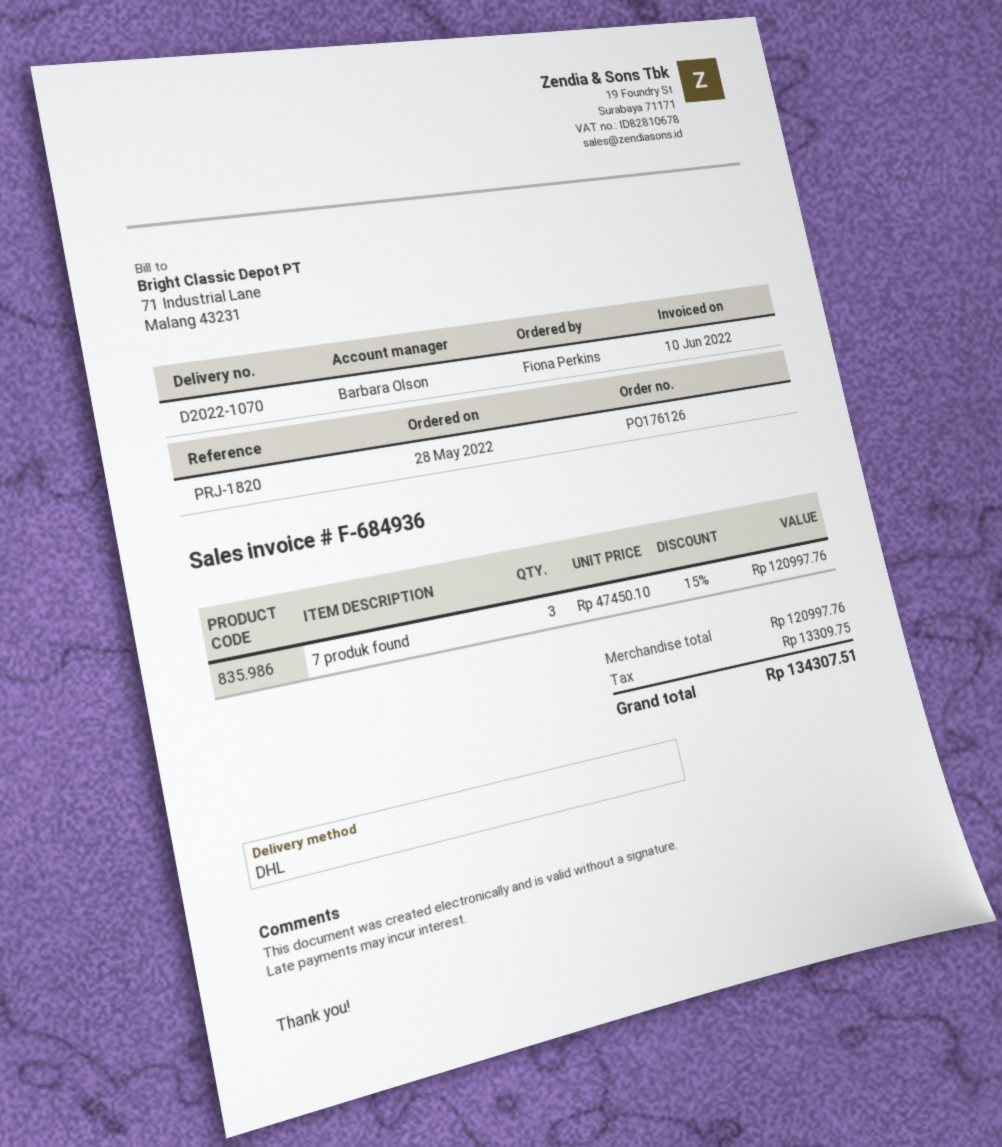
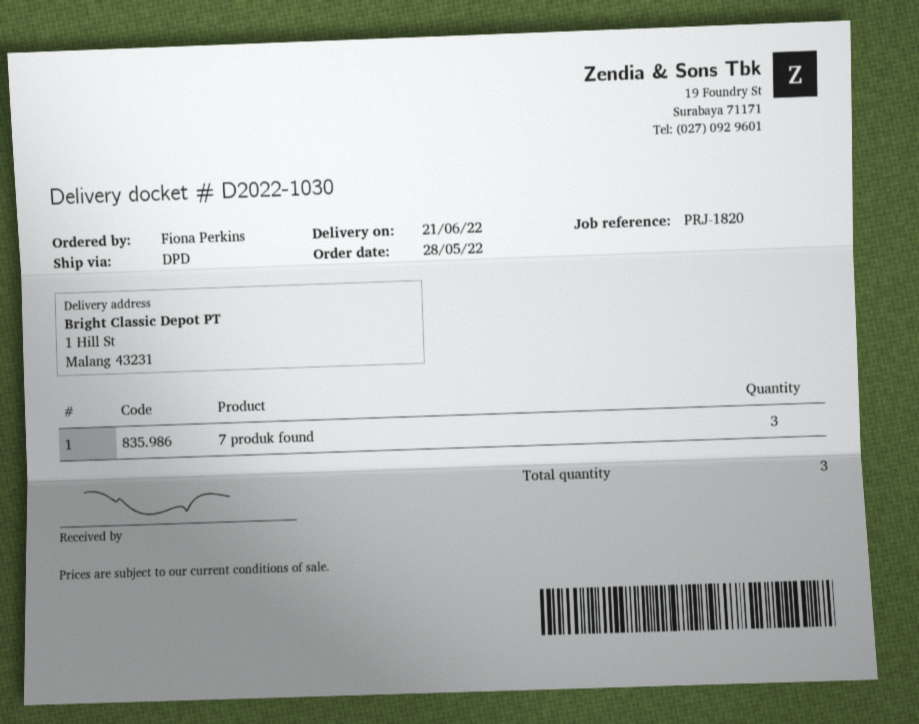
delivery note number: D2022-1070 -> D2022-1030
shipping method: DHL -> DPD

